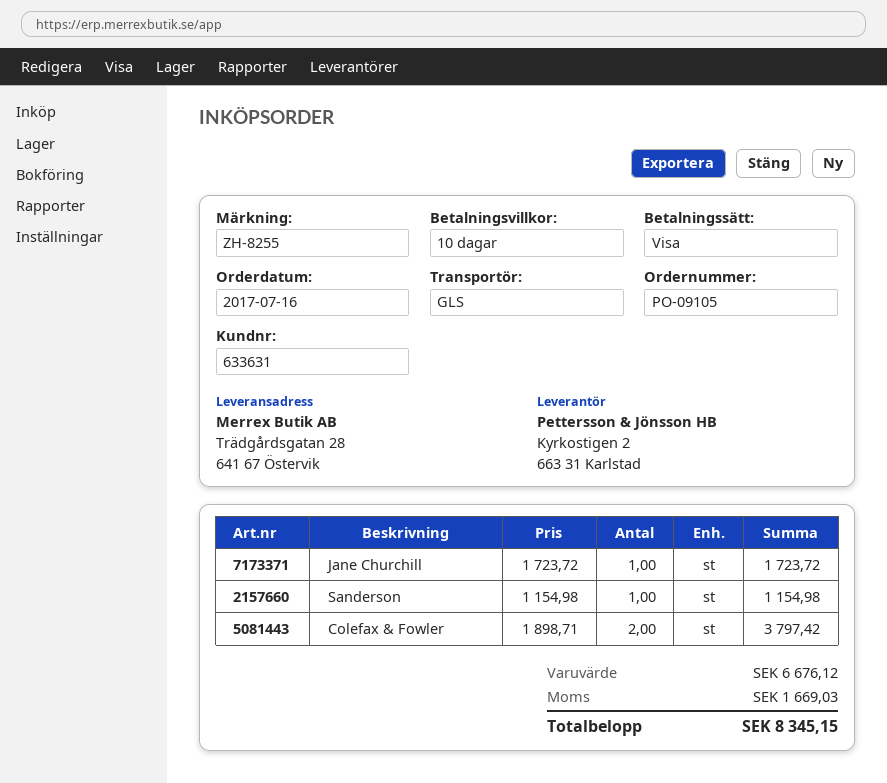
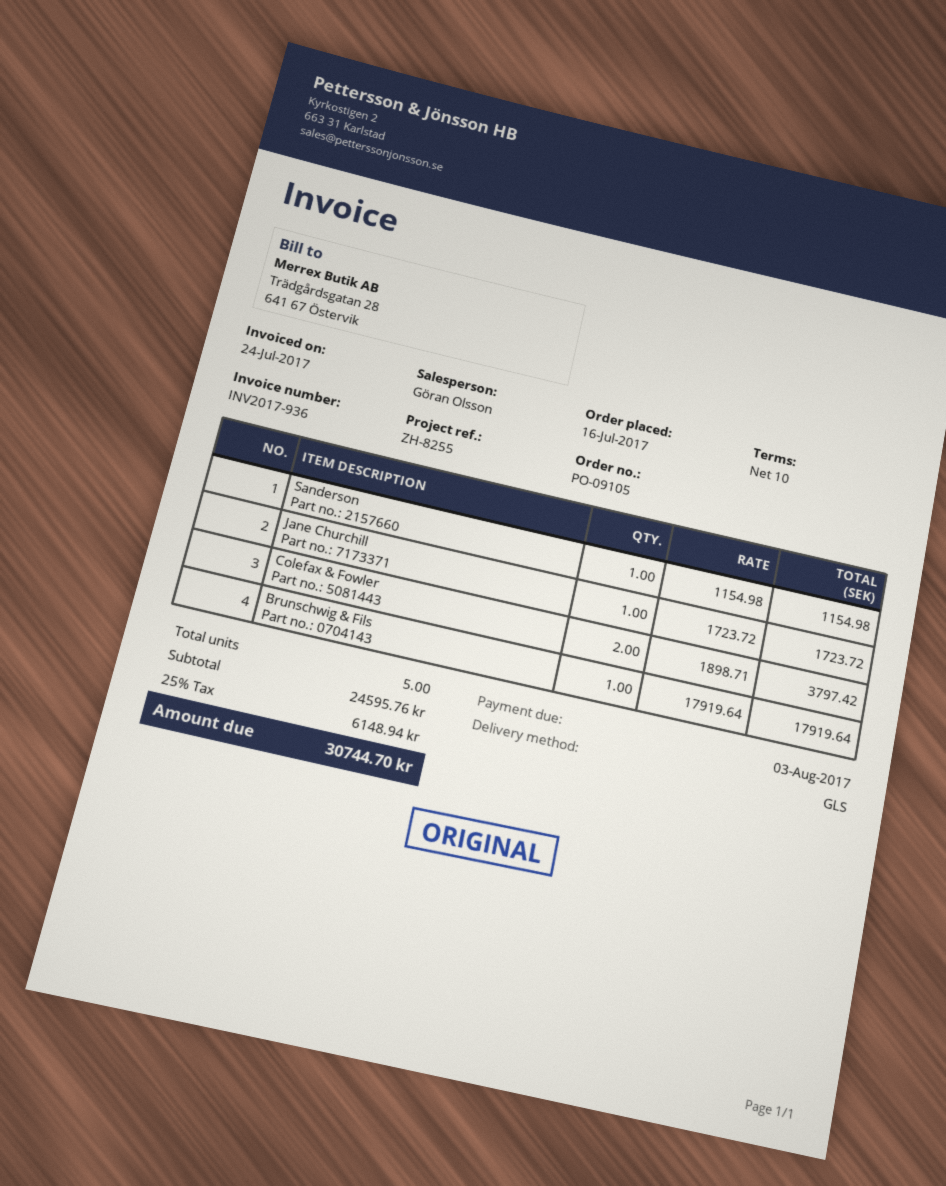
Brunschwig & Fils: none -> 1 x 17919.64 = 17919.64
subtotal: 6676.12 -> 24595.76
tax: 1669.03 -> 6148.94
total: 8345.15 -> 30744.70

